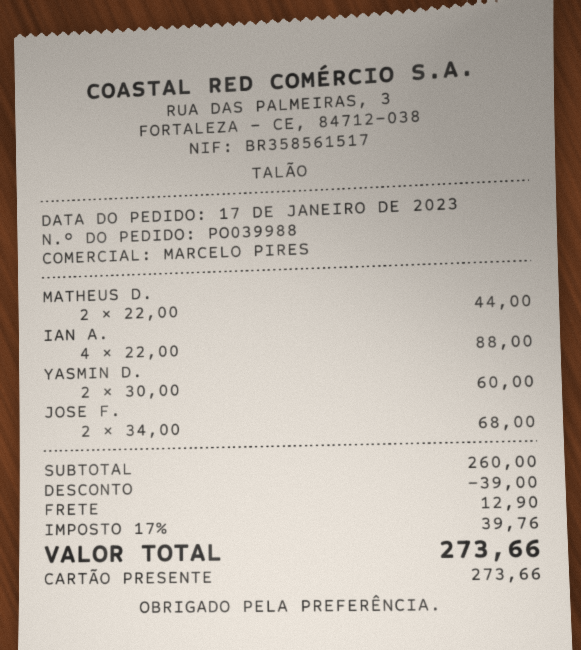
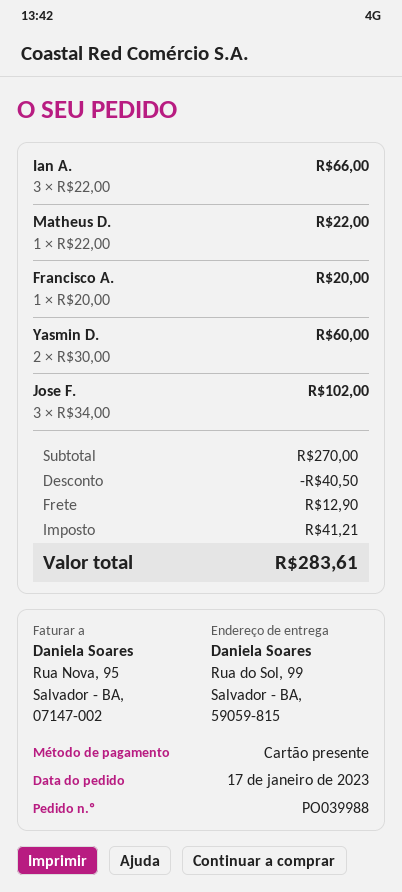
MATHEUS D.: 2 x 22.00 = 44.00 -> 1 x 22.00 = 22.00
IAN A.: 4 x 22.00 = 88.00 -> 3 x 22.00 = 66.00
JOSE F.: 2 x 34.00 = 68.00 -> 3 x 34.00 = 102.00
Francisco A.: none -> 1 x 20.00 = 20.00
subtotal: 260.00 -> 270.00
discount: 39.00 -> 40.50
tax: 39.76 -> 41.21
total: 273.66 -> 283.61

